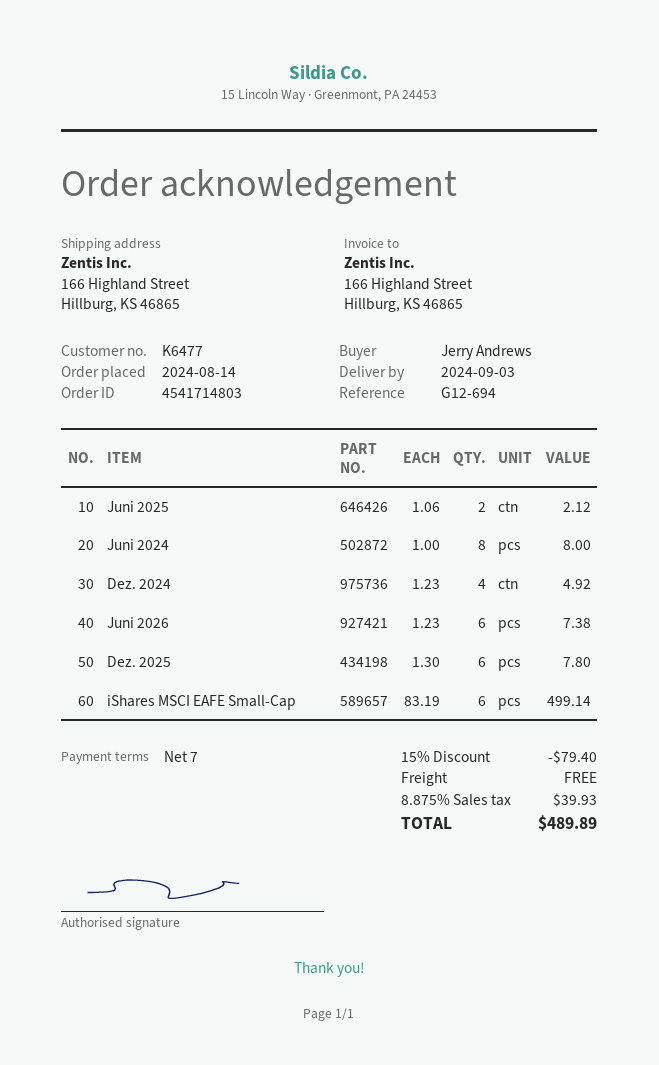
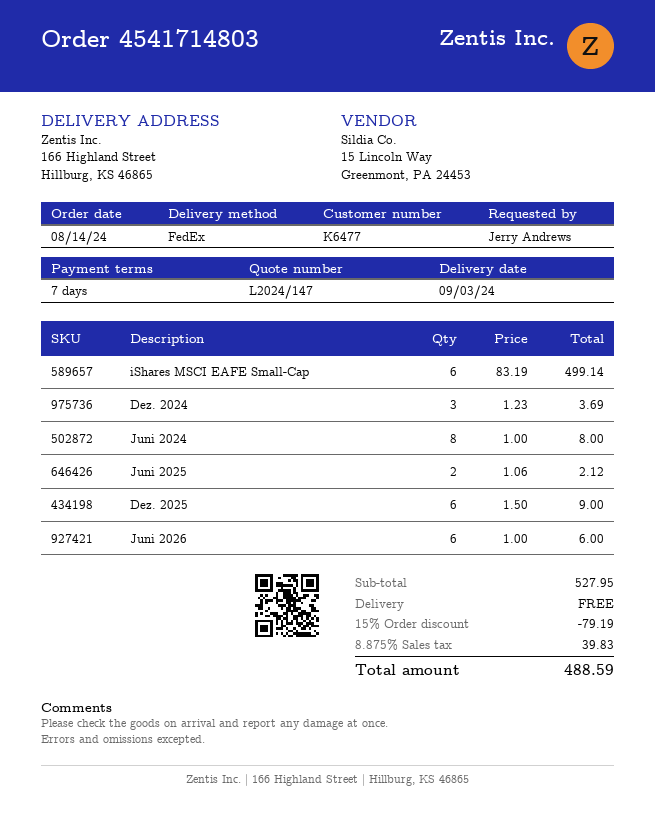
Dez. 2024: 4 x 1.23 = 4.92 -> 3 x 1.23 = 3.69
Juni 2026: 6 x 1.23 = 7.38 -> 6 x 1.00 = 6.00
Dez. 2025: 6 x 1.30 = 7.80 -> 6 x 1.50 = 9.00
discount: 15% = 79.40 -> 15% = 79.19
tax: 8.875% = 39.93 -> 8.875% = 39.83
total: 489.89 -> 488.59

